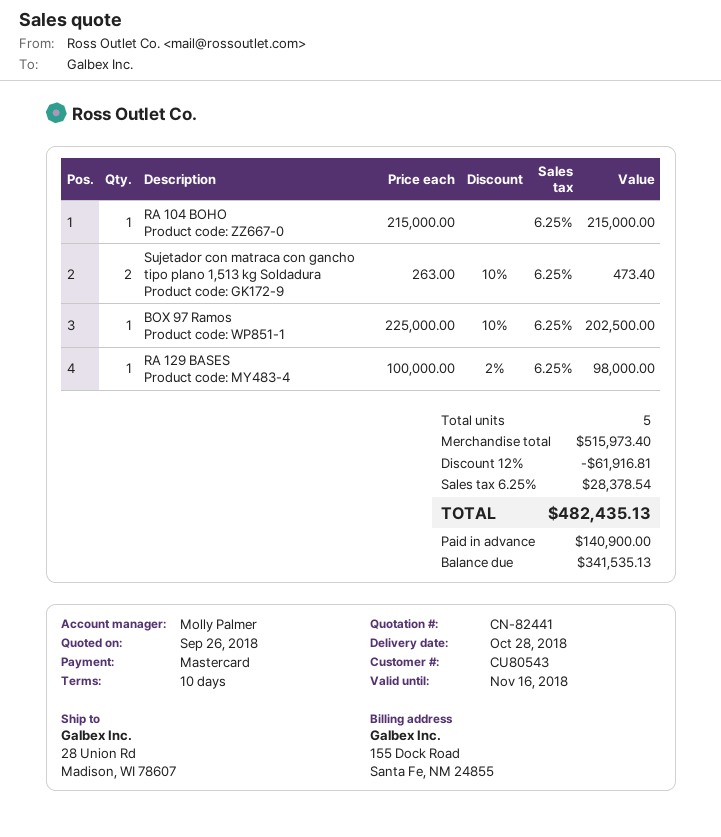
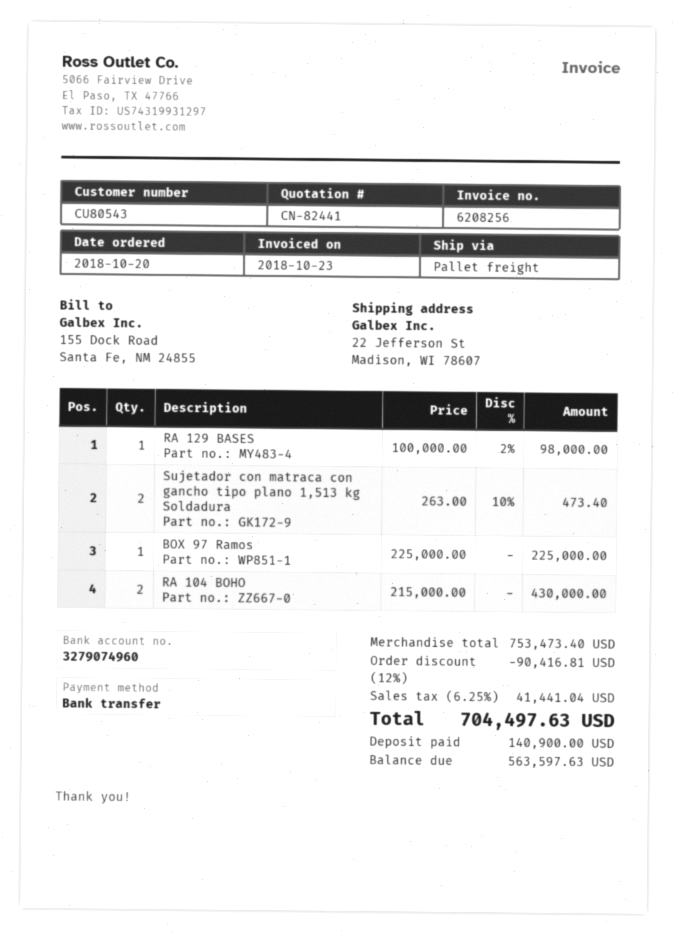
payment method: Mastercard -> bank transfer
ship to: 28 Union Rd, Madison, WI 78607 -> 22 Jefferson St, Madison, WI 78607
RA 104 BOHO: 1 x 215000.00 = 215000.00 -> 2 x 215000.00 = 430000.00
BOX 97 Ramos: 1 x 225000.00 - 10% = 202500.00 -> 1 x 225000.00 = 225000.00
subtotal: 515973.40 -> 753473.40
discount: 12% = 61916.81 -> 12% = 90416.81
tax: 6.25% = 28378.54 -> 6.25% = 41441.04
total: 482435.13 -> 704497.63
balance: 341535.13 -> 563597.63

